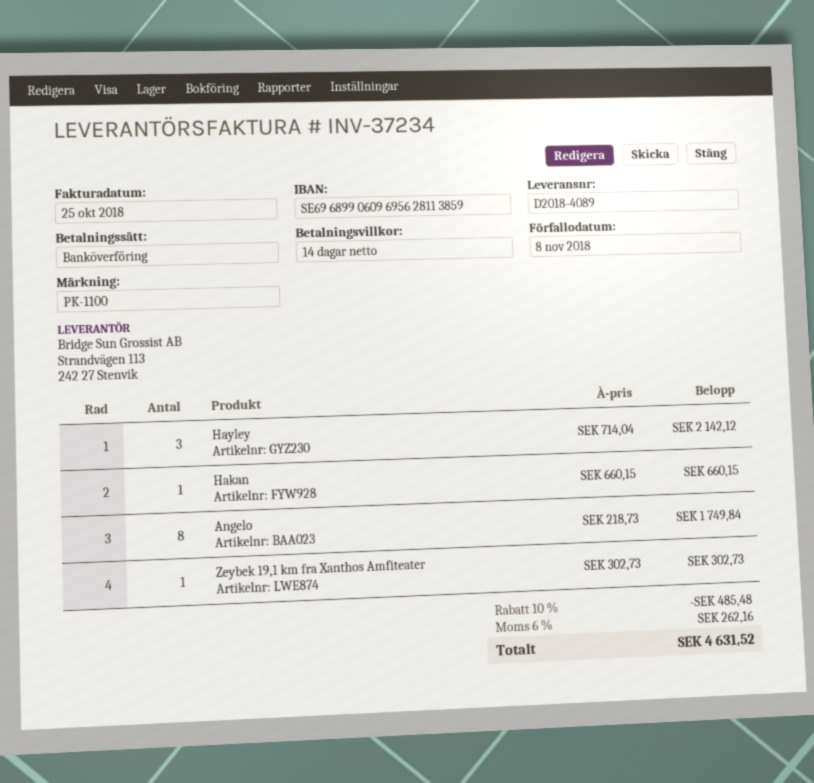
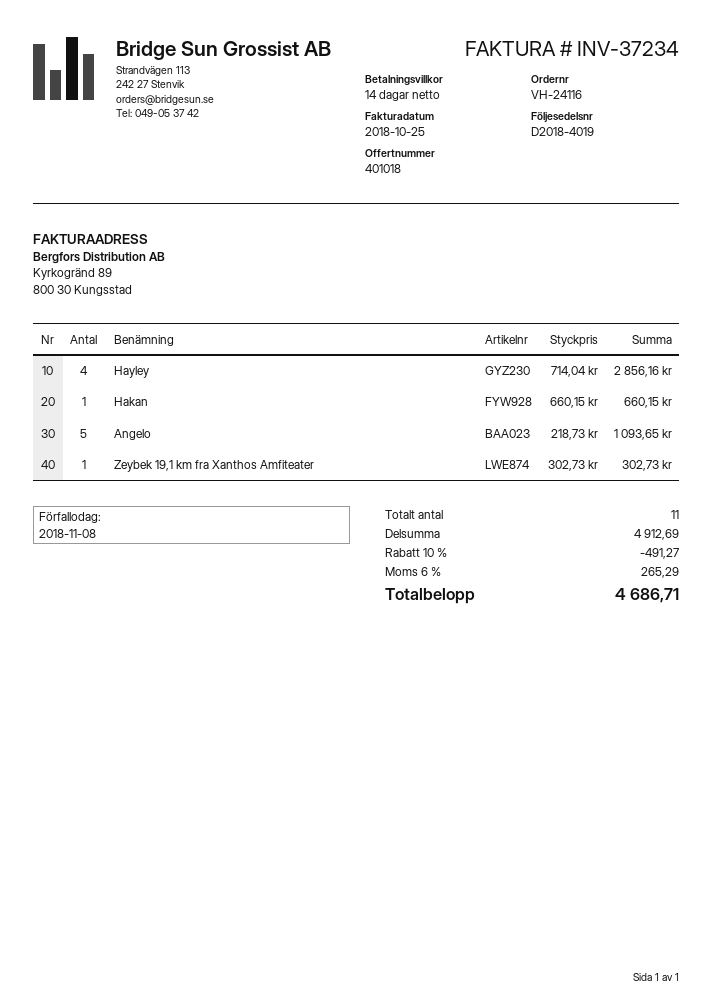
delivery note number: D2018-4089 -> D2018-4019
Hayley: 3 x 714.04 = 2142.12 -> 4 x 714.04 = 2856.16
Angelo: 8 x 218.73 = 1749.84 -> 5 x 218.73 = 1093.65
discount: 10% = 485.48 -> 10% = 491.27
tax: 6% = 262.16 -> 6% = 265.29
total: 4631.52 -> 4686.71

